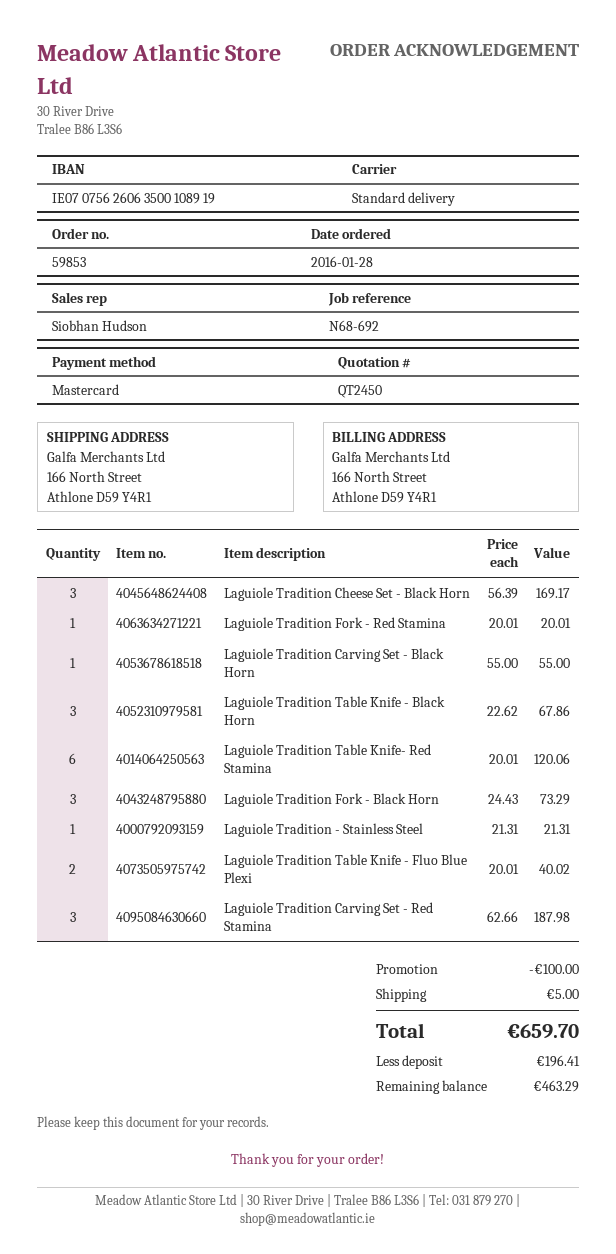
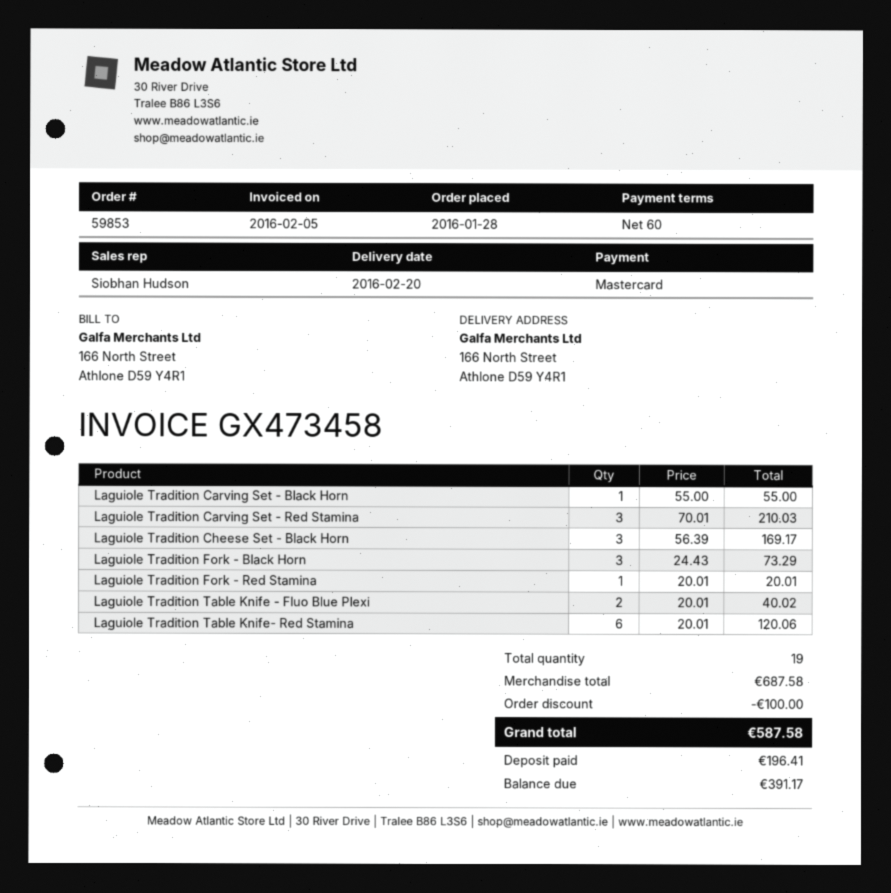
Laguiole Tradition Table Knife - Black Horn: 3 x 22.62 = 67.86 -> none
Laguiole Tradition - Stainless Steel: 1 x 21.31 = 21.31 -> none
Laguiole Tradition Carving Set - Red Stamina: 3 x 62.66 = 187.98 -> 3 x 70.01 = 210.03
shipping: 5.00 -> none
total: 659.70 -> 587.58
balance: 463.29 -> 391.17

